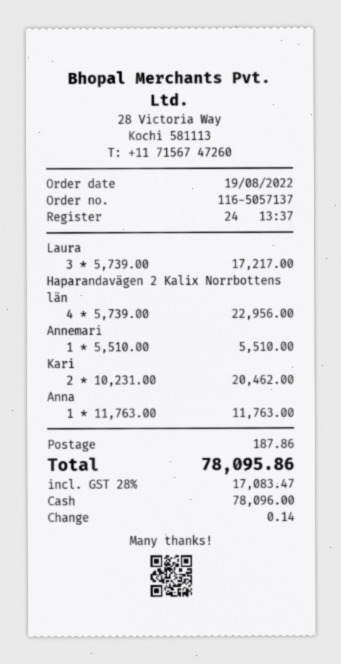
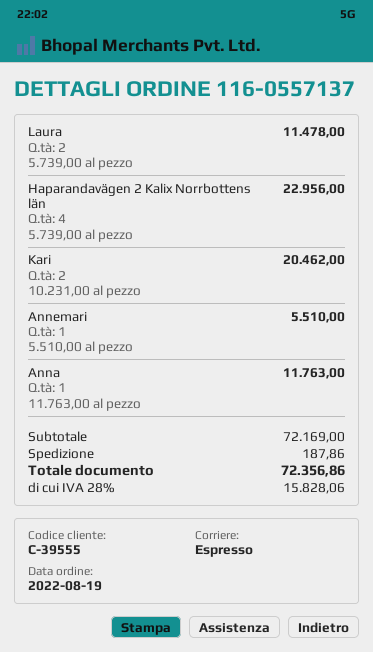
order number: 116-5057137 -> 116-0557137
Laura: 3 x 5739.00 = 17217.00 -> 2 x 5739.00 = 11478.00
tax: 28% = 17083.47 -> 28% = 15828.06
total: 78095.86 -> 72356.86

